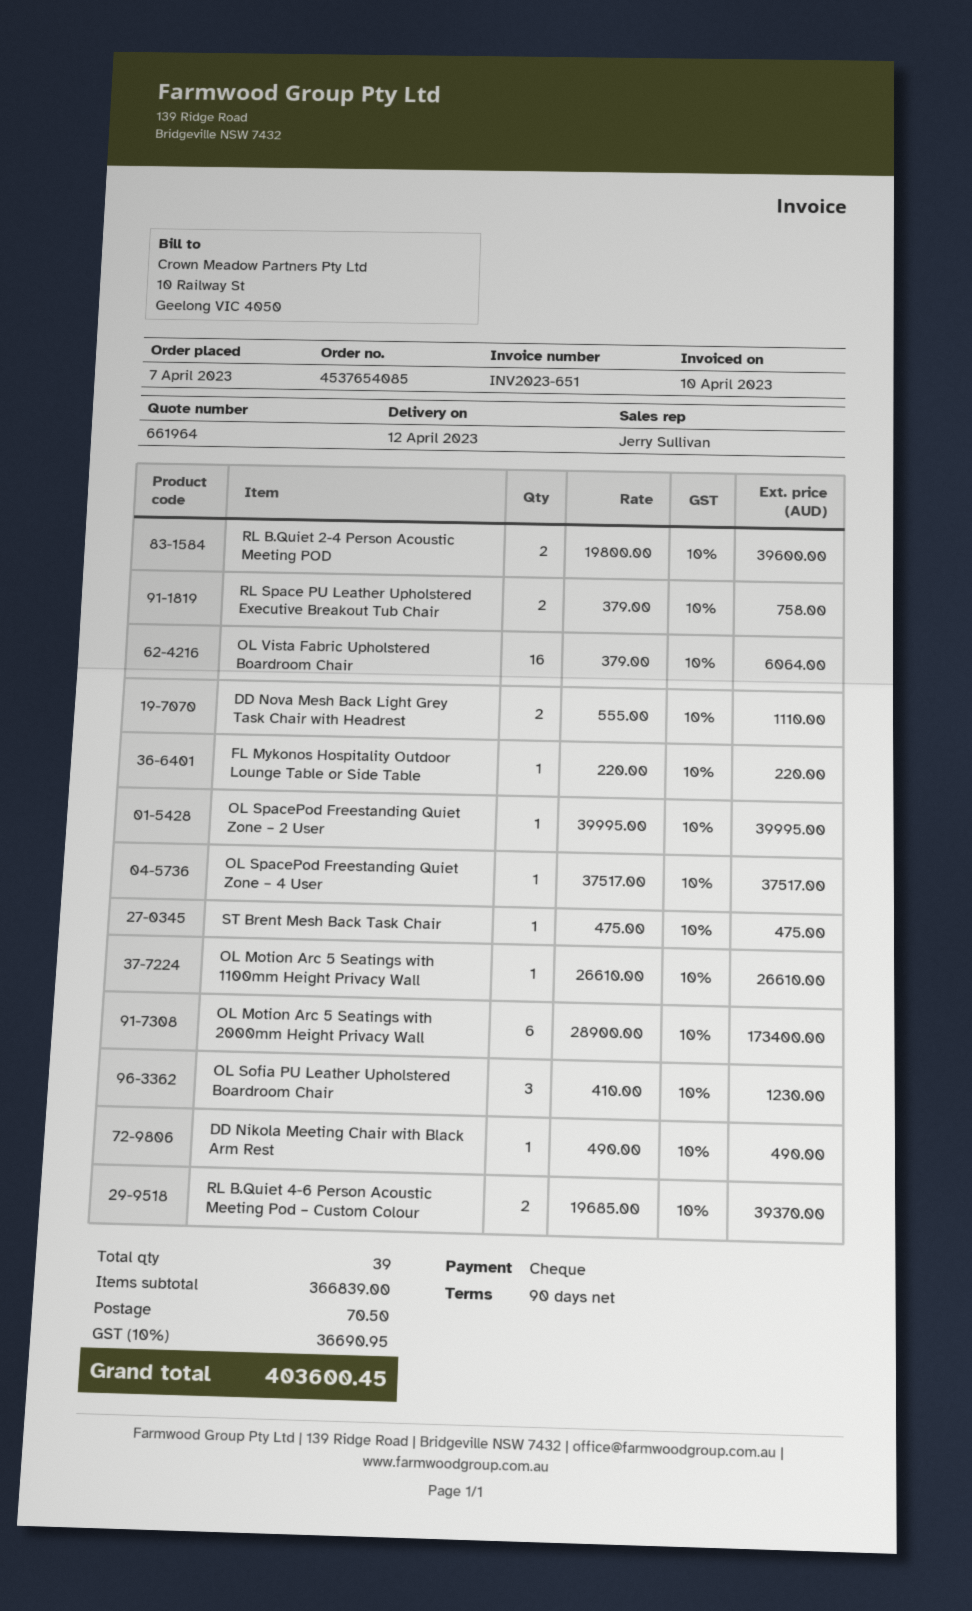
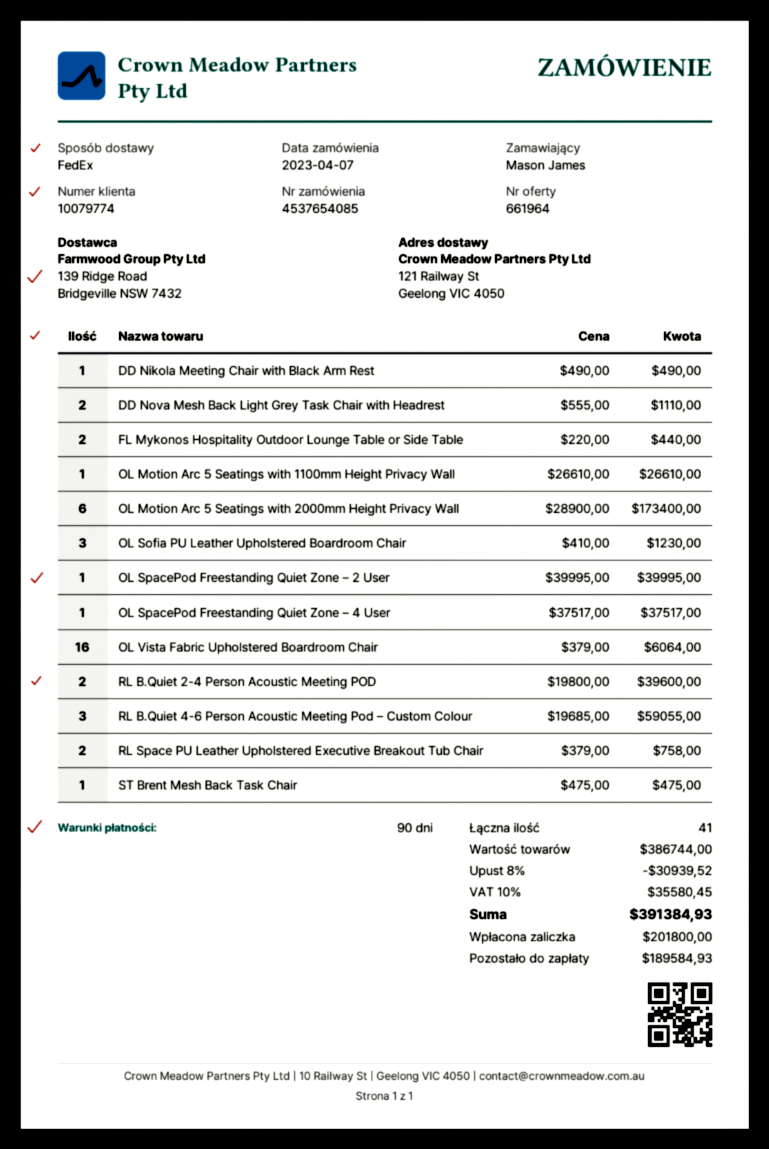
FL Mykonos Hospitality Outdoor Lounge Table or Side Table: 1 x 220.00 = 220.00 -> 2 x 220.00 = 440.00
RL B.Quiet 4-6 Person Acoustic Meeting Pod – Custom Colour: 2 x 19685.00 = 39370.00 -> 3 x 19685.00 = 59055.00
total quantity: 39 -> 41
subtotal: 366839.00 -> 386744.00
discount: none -> 8% = 30939.52
shipping: 70.50 -> none
tax: 10% = 36690.95 -> 10% = 35580.45
total: 403600.45 -> 391384.93

